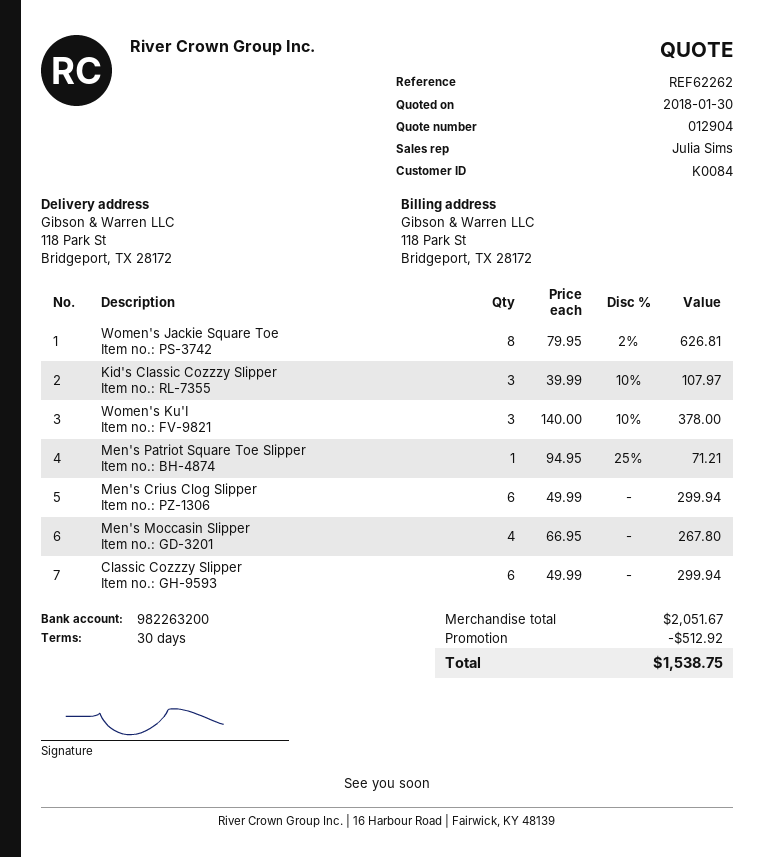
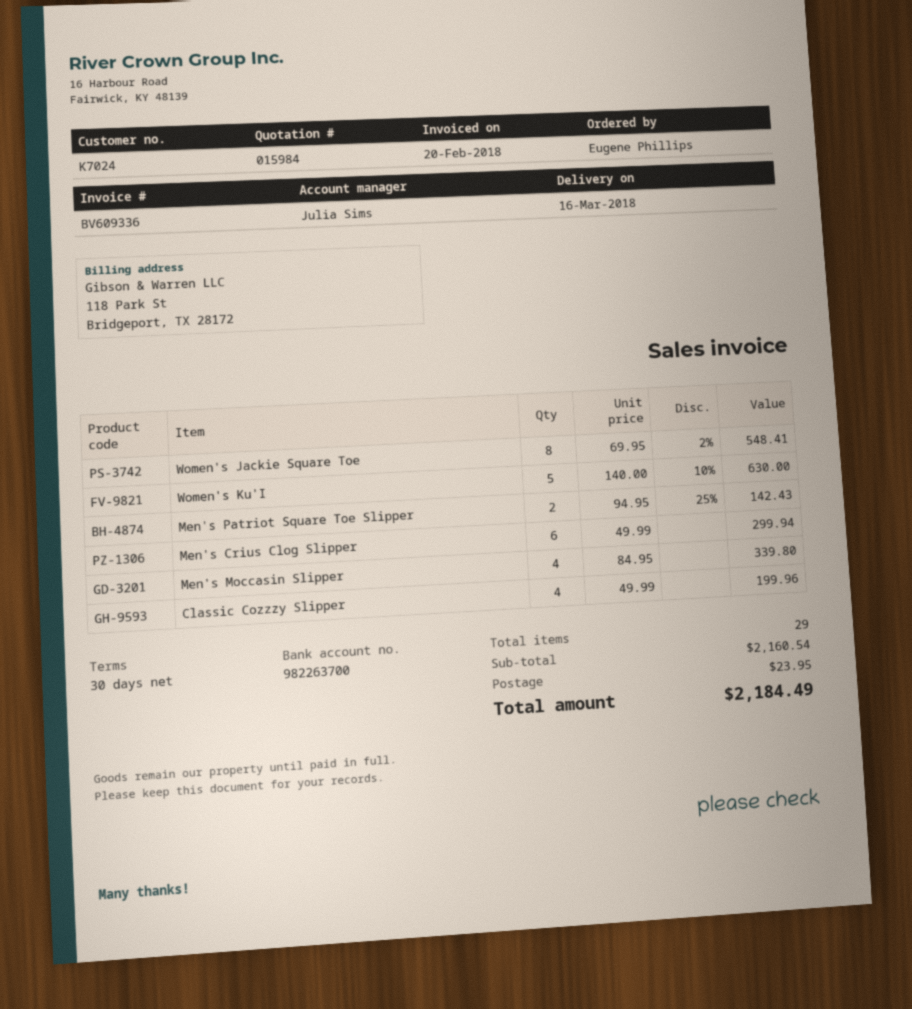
quote number: 012904 -> 015984
customer number: K0084 -> K7024
bank account: 982263200 -> 982263700
Women's Jackie Square Toe: 8 x 79.95 - 2% = 626.81 -> 8 x 69.95 - 2% = 548.41
Kid's Classic Cozzzy Slipper: 3 x 39.99 - 10% = 107.97 -> none
Women's Ku'I: 3 x 140.00 - 10% = 378.00 -> 5 x 140.00 - 10% = 630.00
Men's Patriot Square Toe Slipper: 1 x 94.95 - 25% = 71.21 -> 2 x 94.95 - 25% = 142.43
Men's Moccasin Slipper: 4 x 66.95 = 267.80 -> 4 x 84.95 = 339.80
Classic Cozzzy Slipper: 6 x 49.99 = 299.94 -> 4 x 49.99 = 199.96
subtotal: 2051.67 -> 2160.54
discount: 512.92 -> none
shipping: none -> 23.95
total: 1538.75 -> 2184.49

